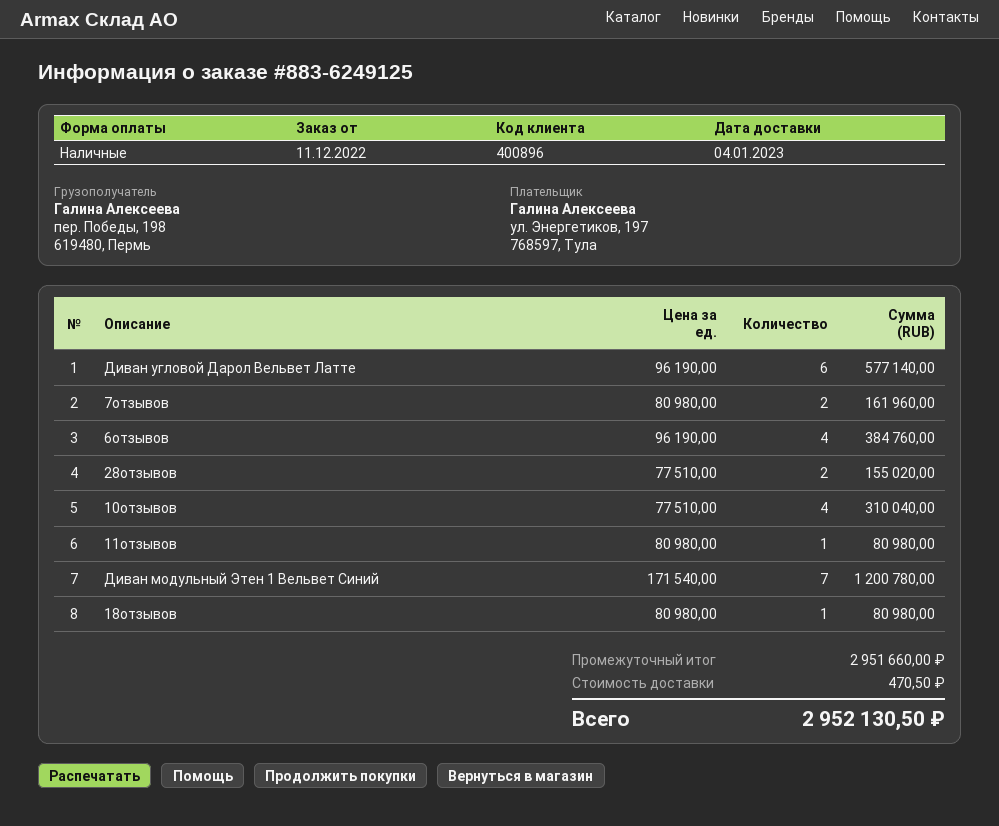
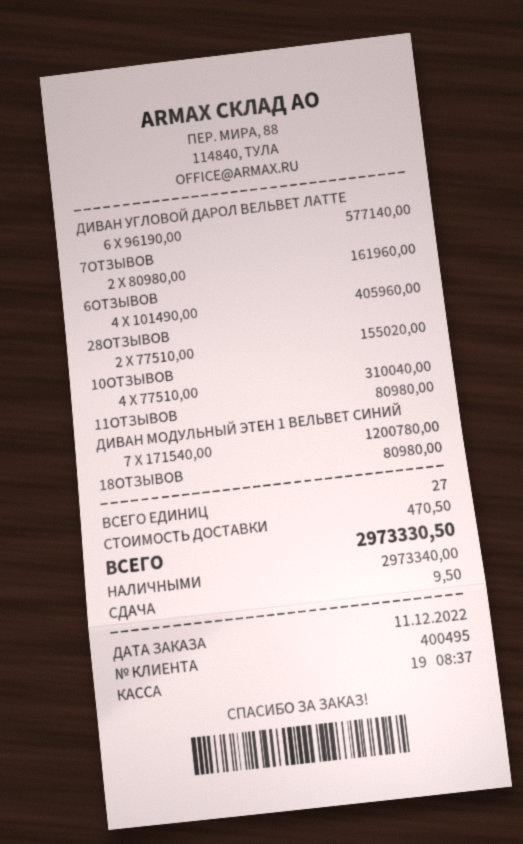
customer number: 400896 -> 400495
6отзывов: 4 x 96190.00 = 384760.00 -> 4 x 101490.00 = 405960.00
total: 2952130.50 -> 2973330.50

